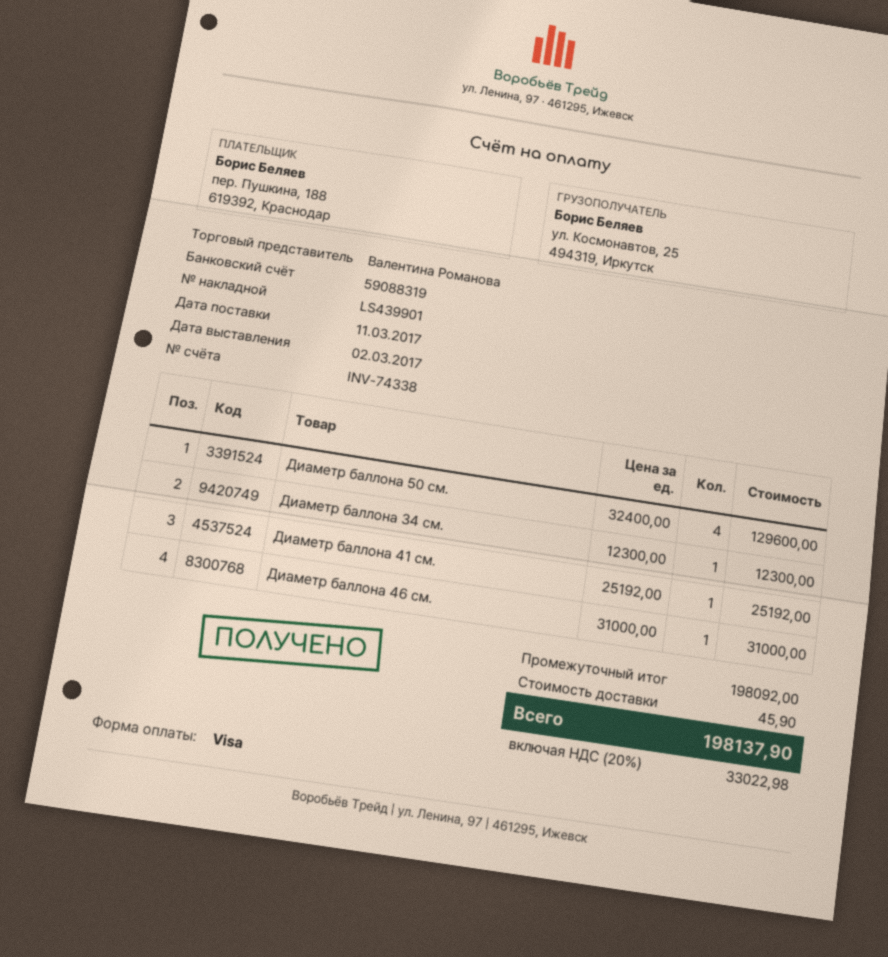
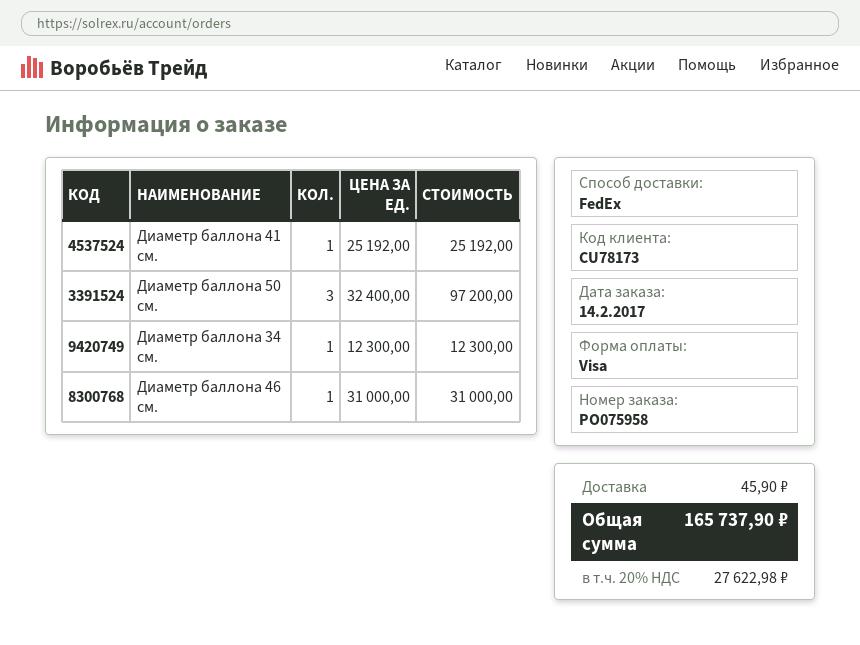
Диаметр баллона 50 см.: 4 x 32400.00 = 129600.00 -> 3 x 32400.00 = 97200.00
tax: 20% = 33022.98 -> 20% = 27622.98
total: 198137.90 -> 165737.90

